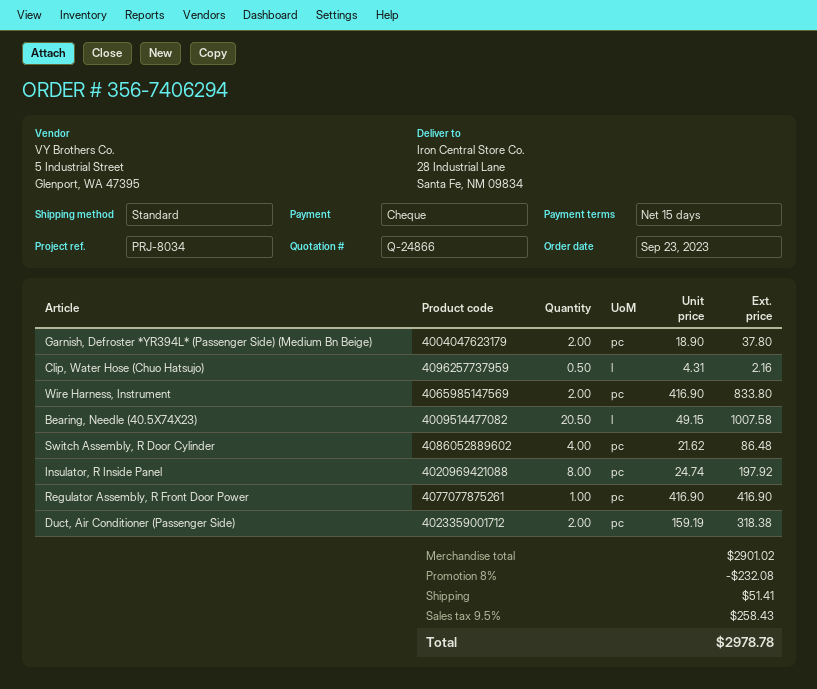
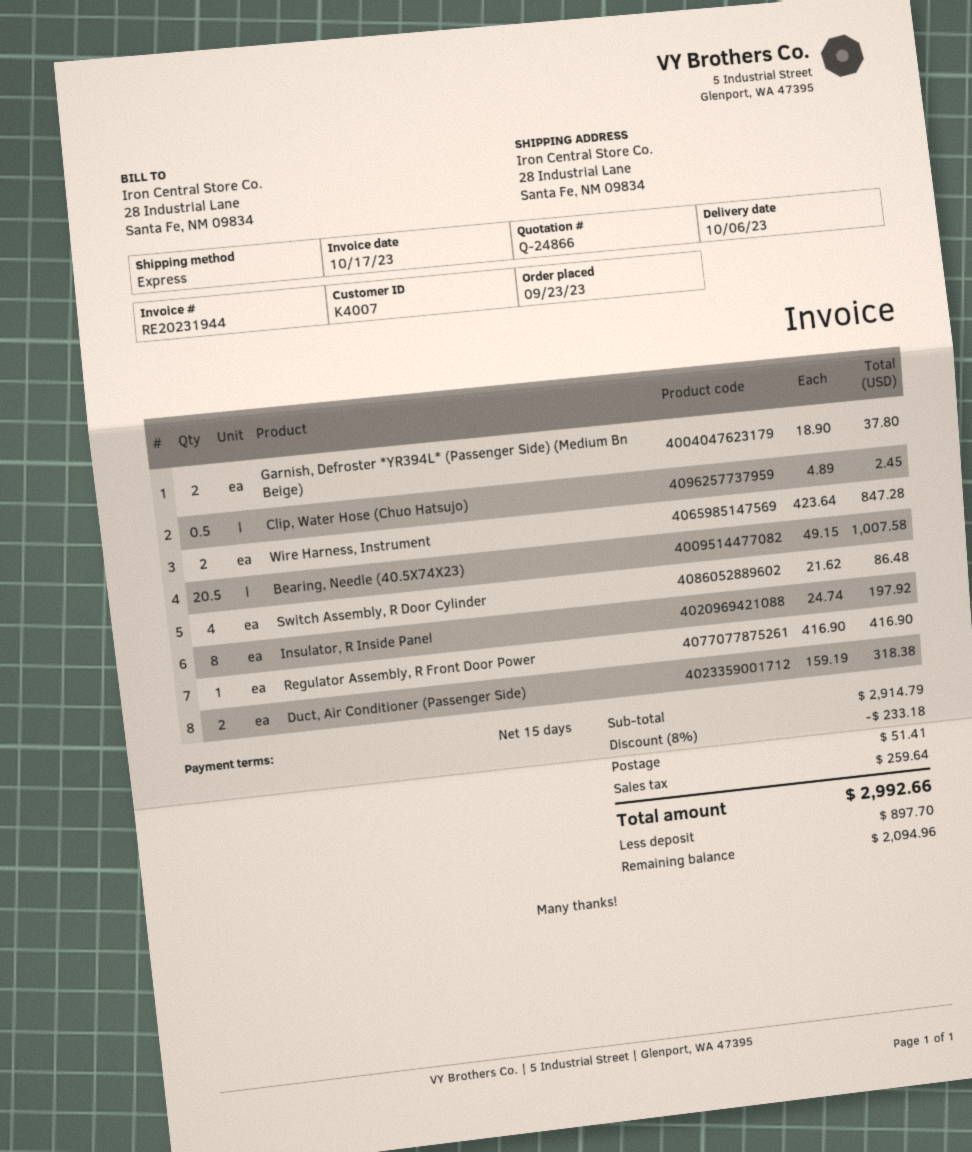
shipping method: standard -> express
Clip, Water Hose (Chuo Hatsujo): 0.5 x 4.31 = 2.16 -> 0.5 x 4.89 = 2.45
Wire Harness, Instrument: 2 x 416.90 = 833.80 -> 2 x 423.64 = 847.28
subtotal: 2901.02 -> 2914.79
discount: 8% = 232.08 -> 8% = 233.18
tax: 258.43 -> 259.64
total: 2978.78 -> 2992.66

